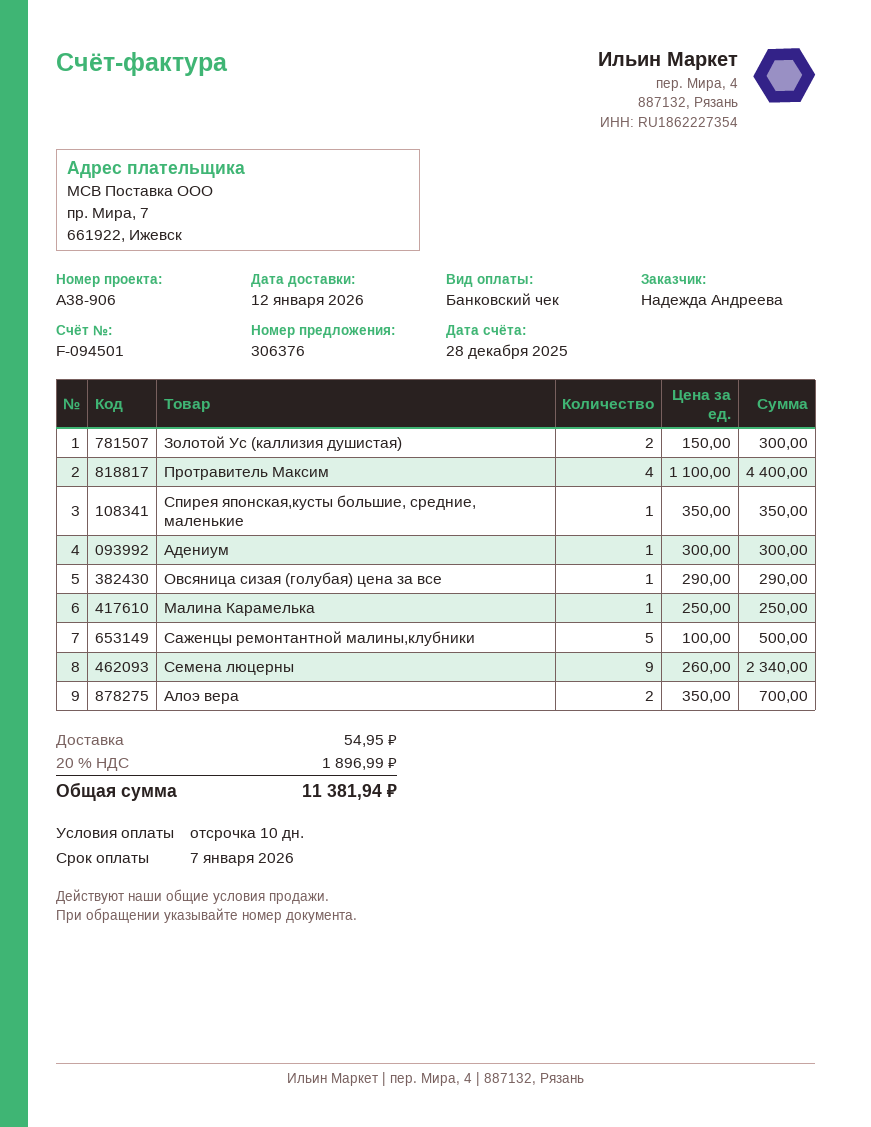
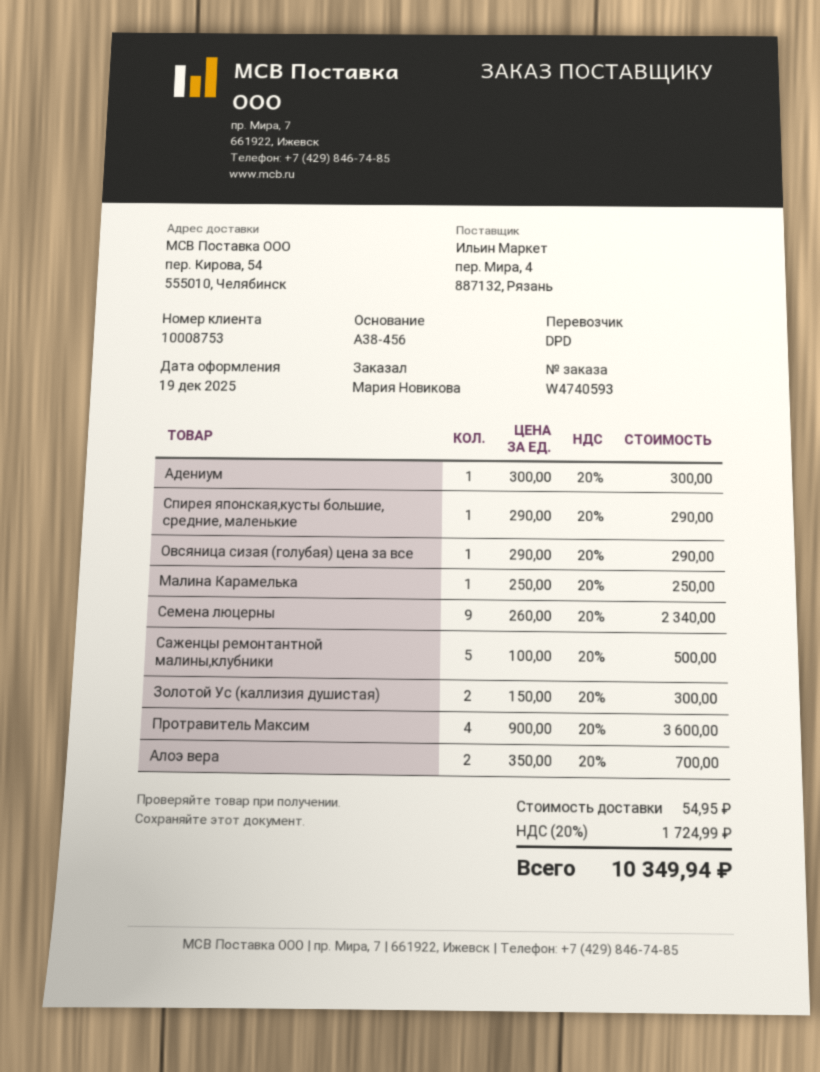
reference: A38-906 -> A38-456
ordered by: Надежда Андреева -> Мария Новикова
Протравитель Максим: 4 x 1100.00 = 4400.00 -> 4 x 900.00 = 3600.00
Спирея японская,кусты большие, средние, маленькие: 1 x 350.00 = 350.00 -> 1 x 290.00 = 290.00
tax: 20% = 1896.99 -> 20% = 1724.99
total: 11381.94 -> 10349.94

